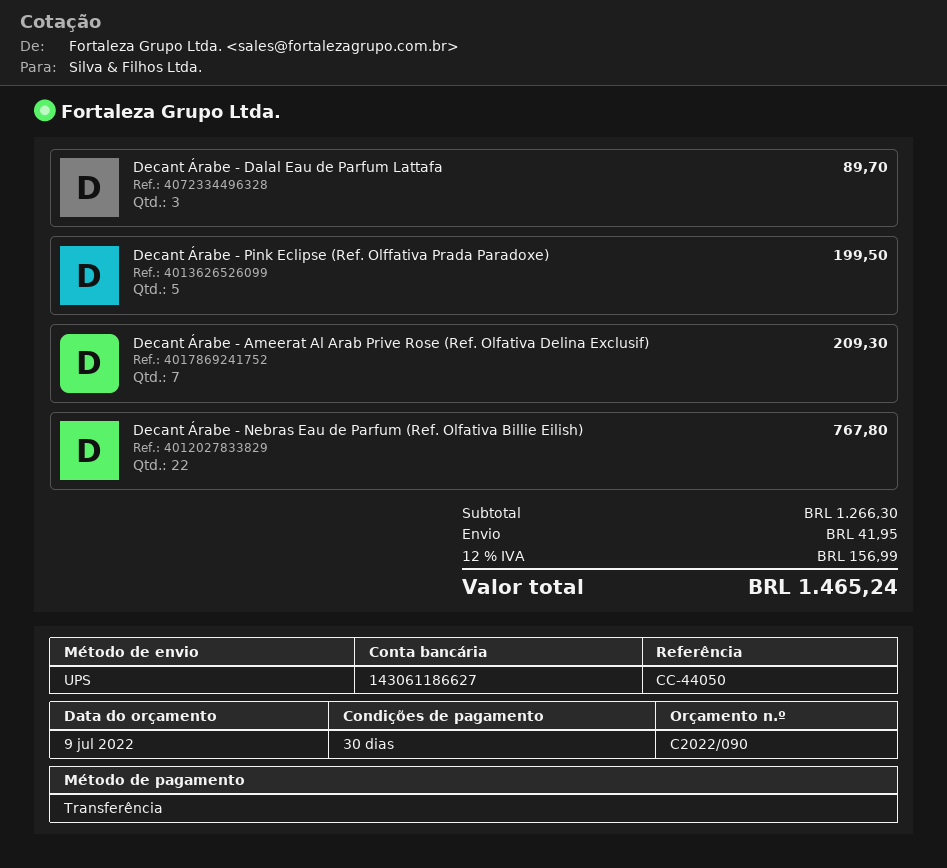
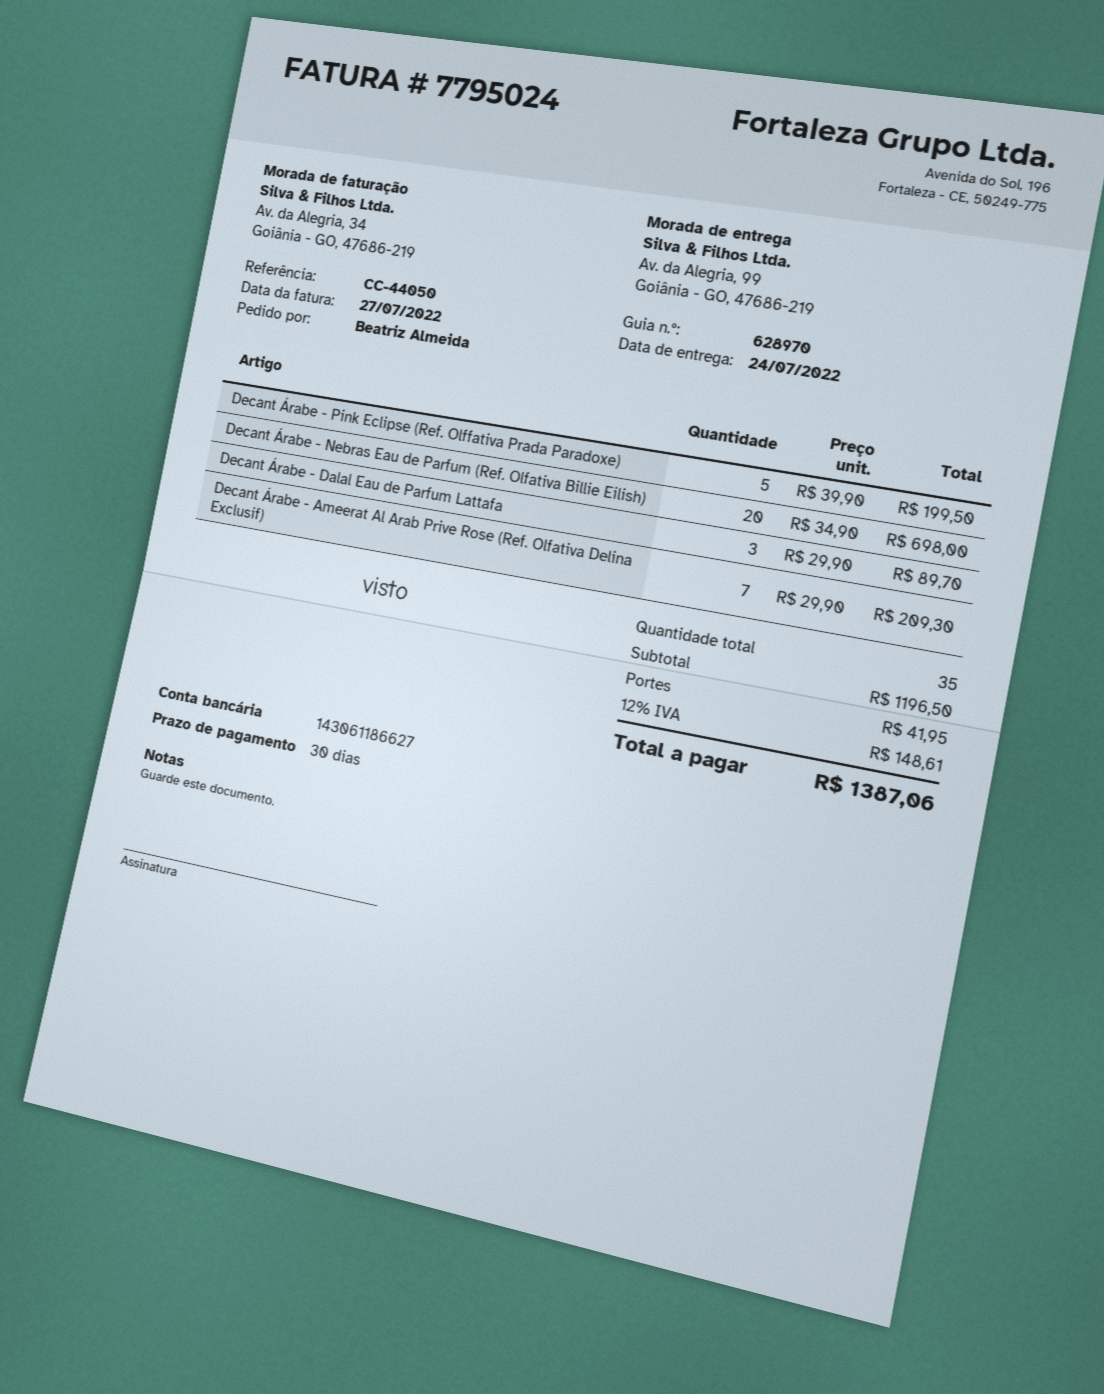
Decant Árabe - Nebras Eau de Parfum (Ref. Olfativa Billie Eilish): 22 for 767.80 -> 20 for 698.00
subtotal: 1266.30 -> 1196.50
tax: 12% = 156.99 -> 12% = 148.61
total: 1465.24 -> 1387.06

